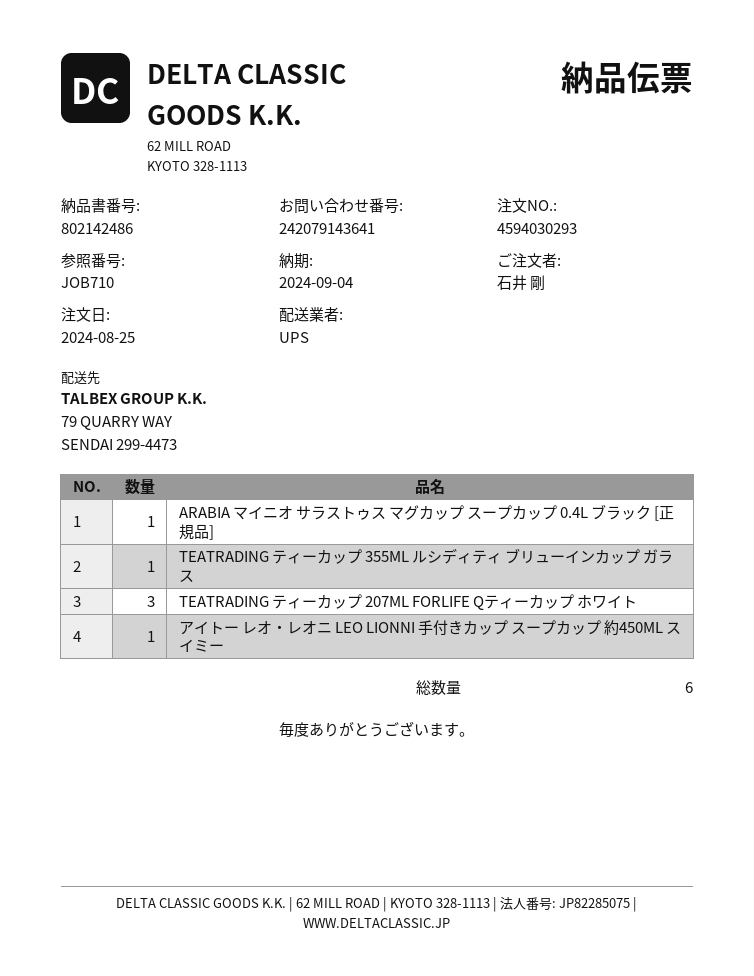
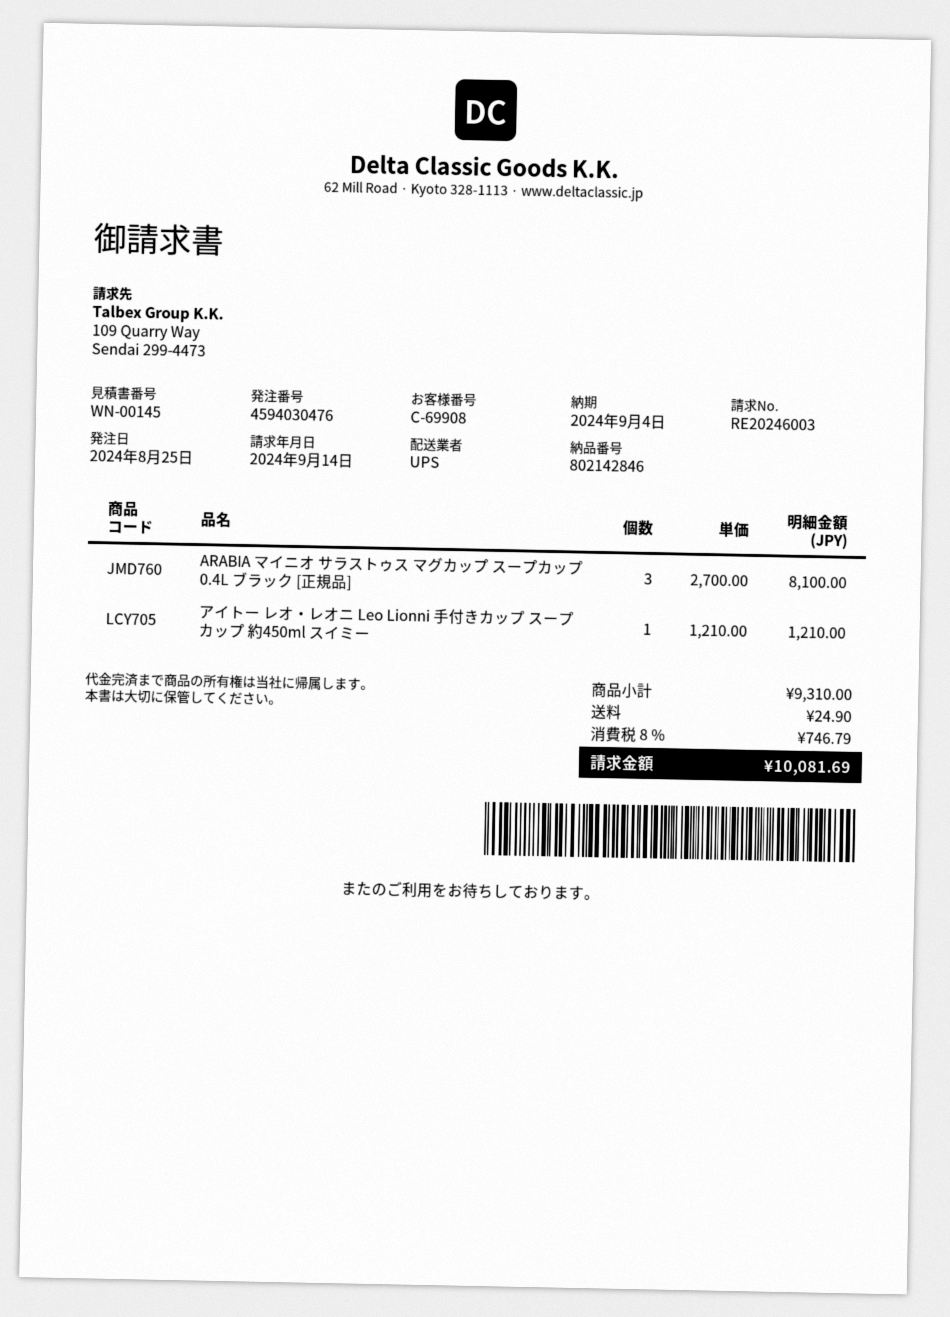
order number: 4594030293 -> 4594030476
delivery note number: 802142486 -> 802142846
ARABIA マイニオ サラストゥス マグカップ スープカップ 0.4L ブラック [正規品]: 1 -> 3
TEATRADING ティーカップ 355ML ルシディティ ブリューインカップ ガラス: 1 -> none
TEATRADING ティーカップ 207ML FORLIFE Qティーカップ ホワイト: 3 -> none

